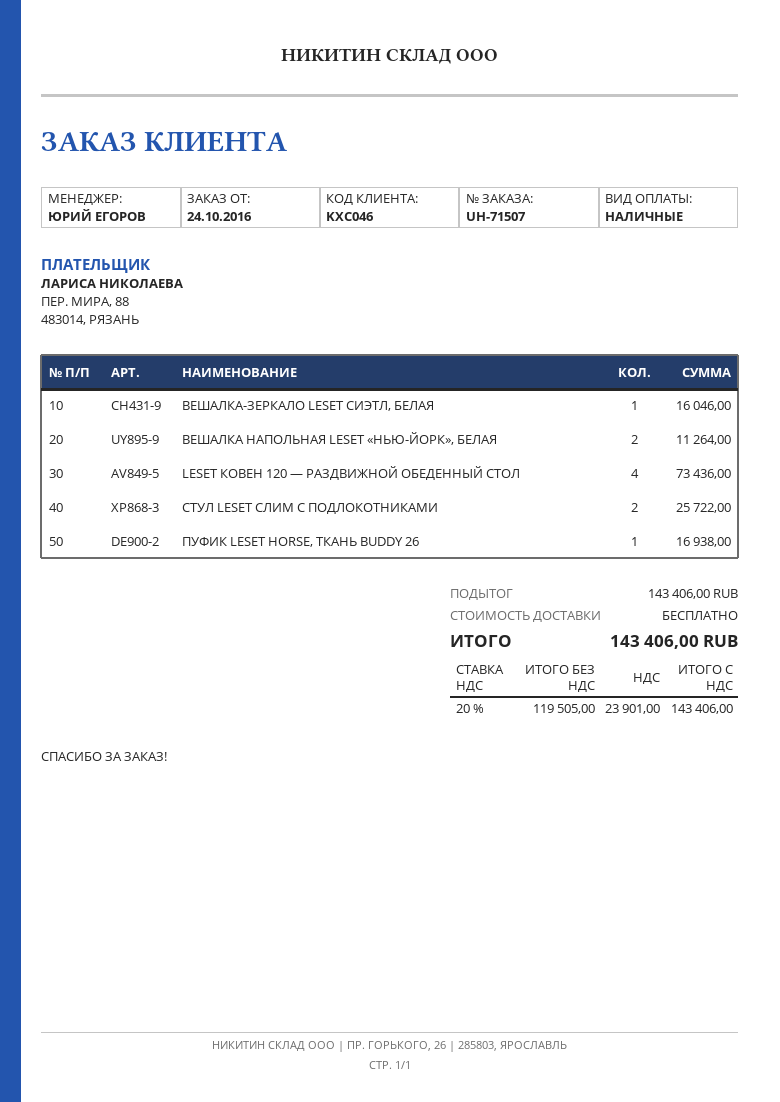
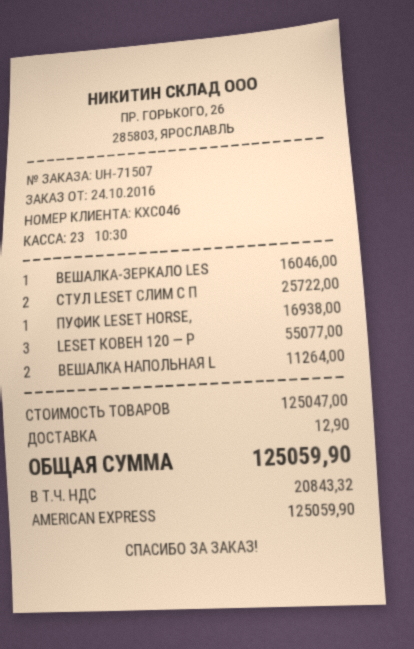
payment method: cash -> American Express
LESET КОВЕН 120 — РАЗДВИЖНОЙ ОБЕДЕННЫЙ СТОЛ: 4 for 73436.00 -> 3 for 55077.00
subtotal: 143406.00 -> 125047.00
shipping: 0.00 -> 12.90
tax: 23901.00 -> 20843.32
total: 143406.00 -> 125059.90

